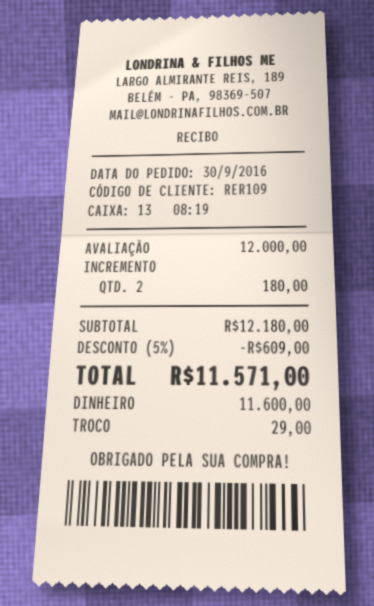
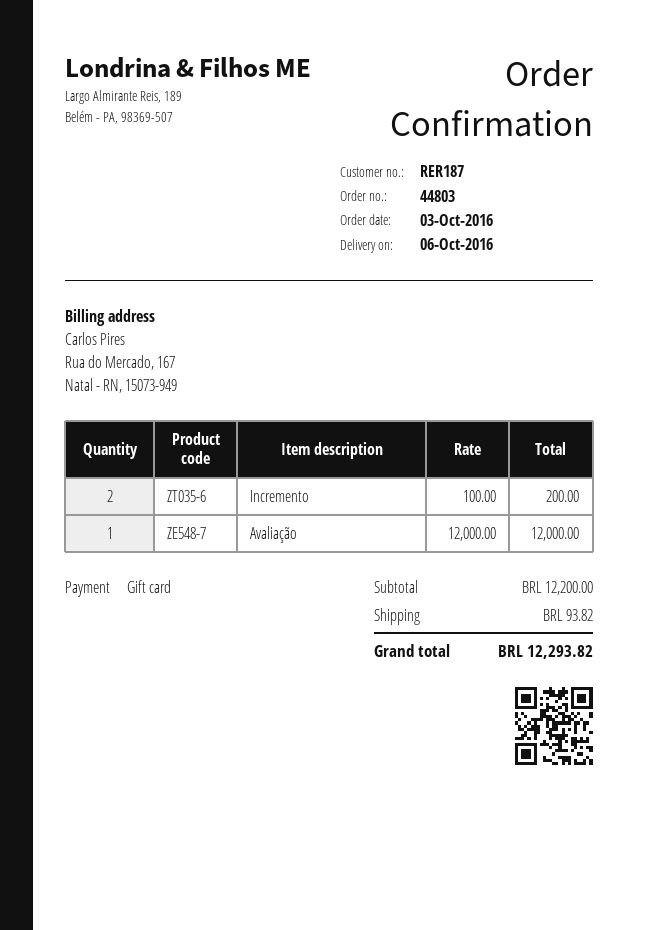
order date: 2016-09-30 -> 2016-10-03
customer number: RER109 -> RER187
payment method: cash -> gift card
INCREMENTO: 2 for 180.00 -> 2 for 200.00
subtotal: 12180.00 -> 12200.00
discount: 5% = 609.00 -> none
shipping: none -> 93.82
total: 11571.00 -> 12293.82

